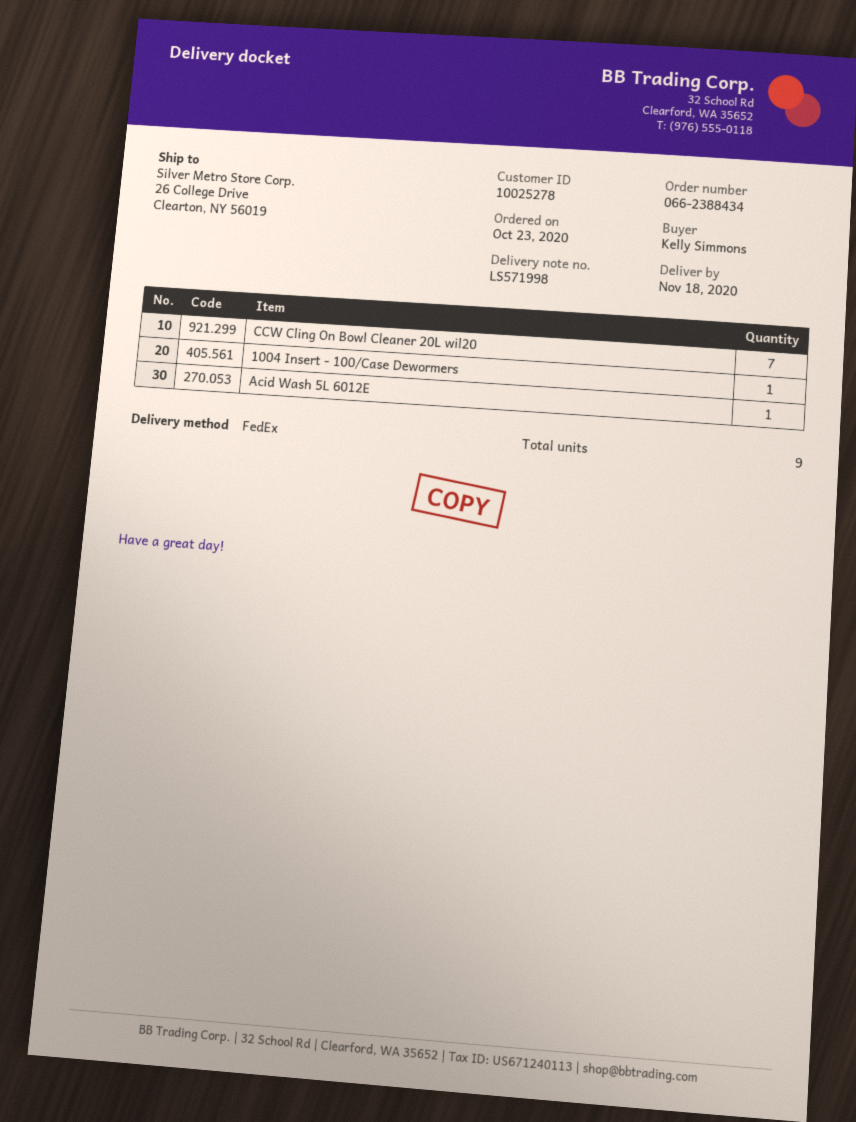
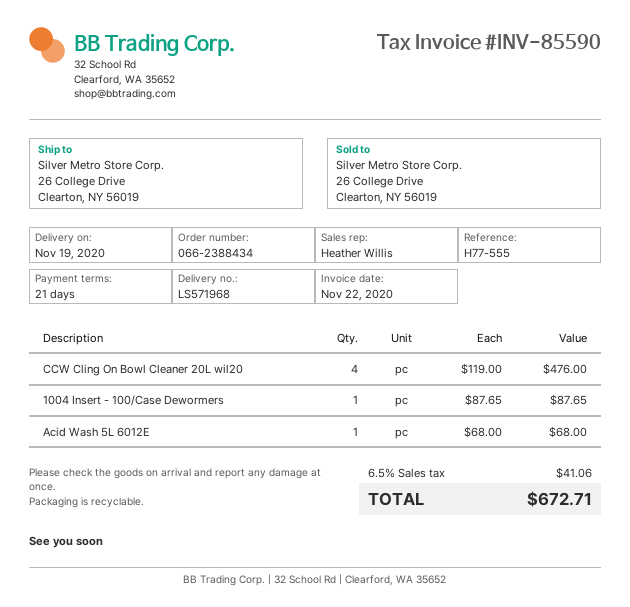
delivery note number: LS571998 -> LS571968
delivery date: 2020-11-18 -> 2020-11-19
CCW Cling On Bowl Cleaner 20L wil20: 7 -> 4

